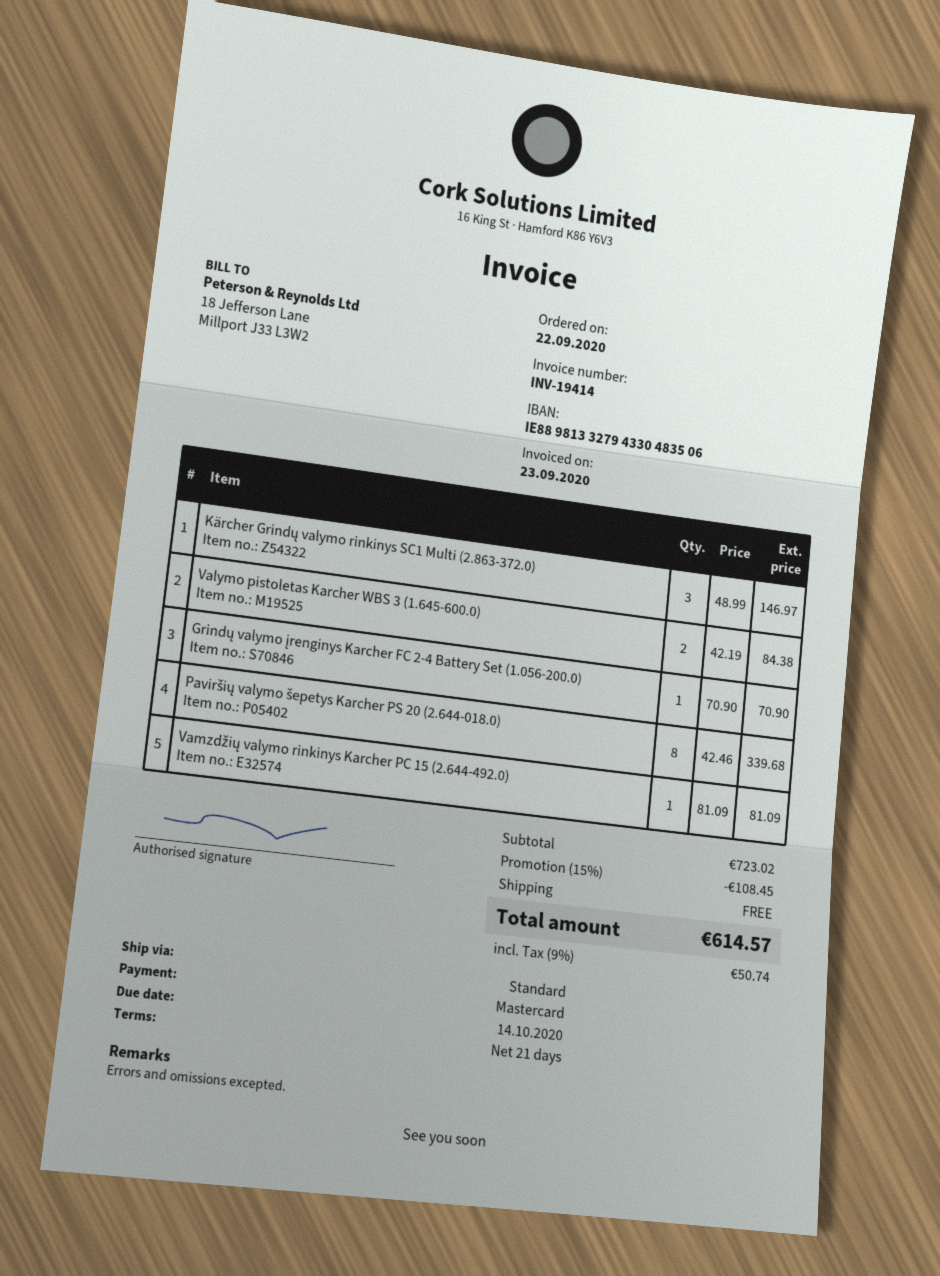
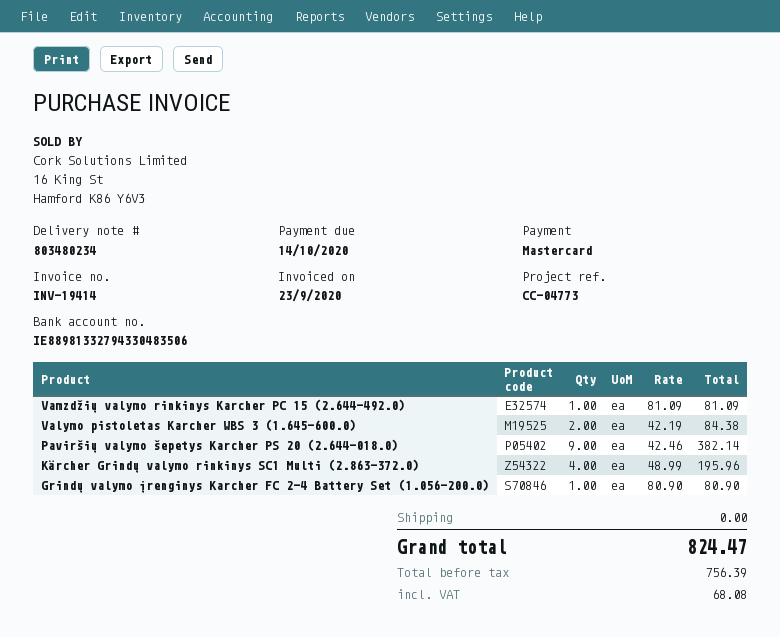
Kärcher Grindų valymo rinkinys SC1 Multi (2.863-372.0): 3 x 48.99 = 146.97 -> 4 x 48.99 = 195.96
Grindų valymo įrenginys Karcher FC 2-4 Battery Set (1.056-200.0): 1 x 70.90 = 70.90 -> 1 x 80.90 = 80.90
Paviršių valymo šepetys Karcher PS 20 (2.644-018.0): 8 x 42.46 = 339.68 -> 9 x 42.46 = 382.14
discount: 15% = 108.45 -> none
tax: 50.74 -> 68.08
total: 614.57 -> 824.47

